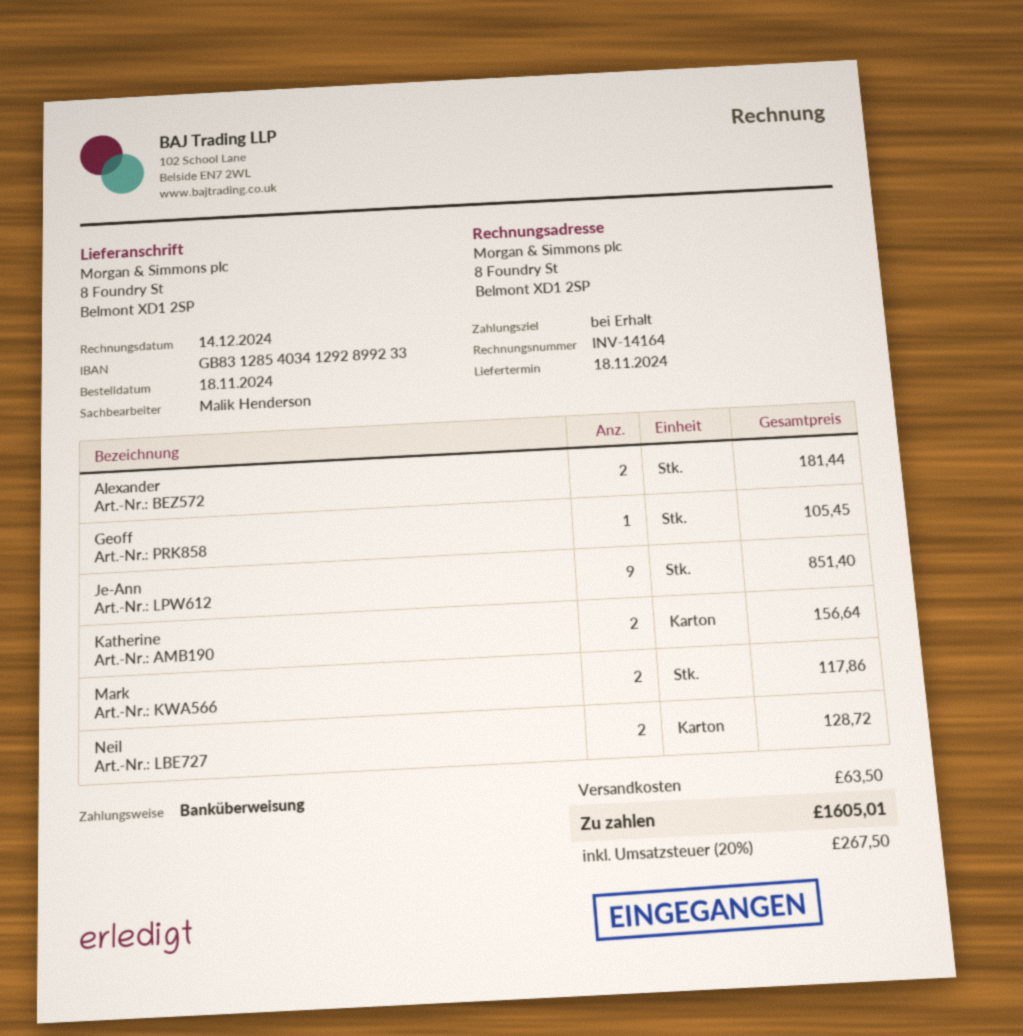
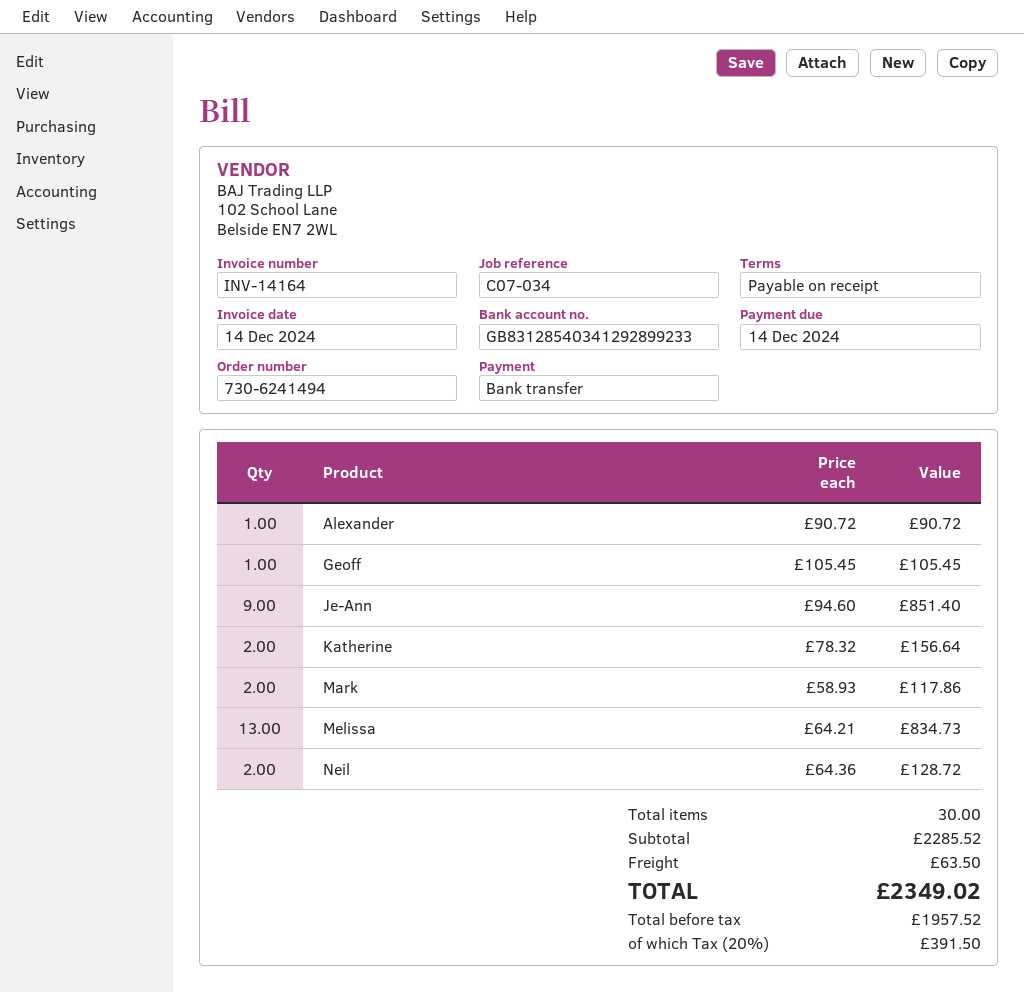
Alexander: 2 for 181.44 -> 1 for 90.72
Melissa: none -> 13 for 834.73
tax: 20% = 267.50 -> 20% = 391.50
total: 1605.01 -> 2349.02

